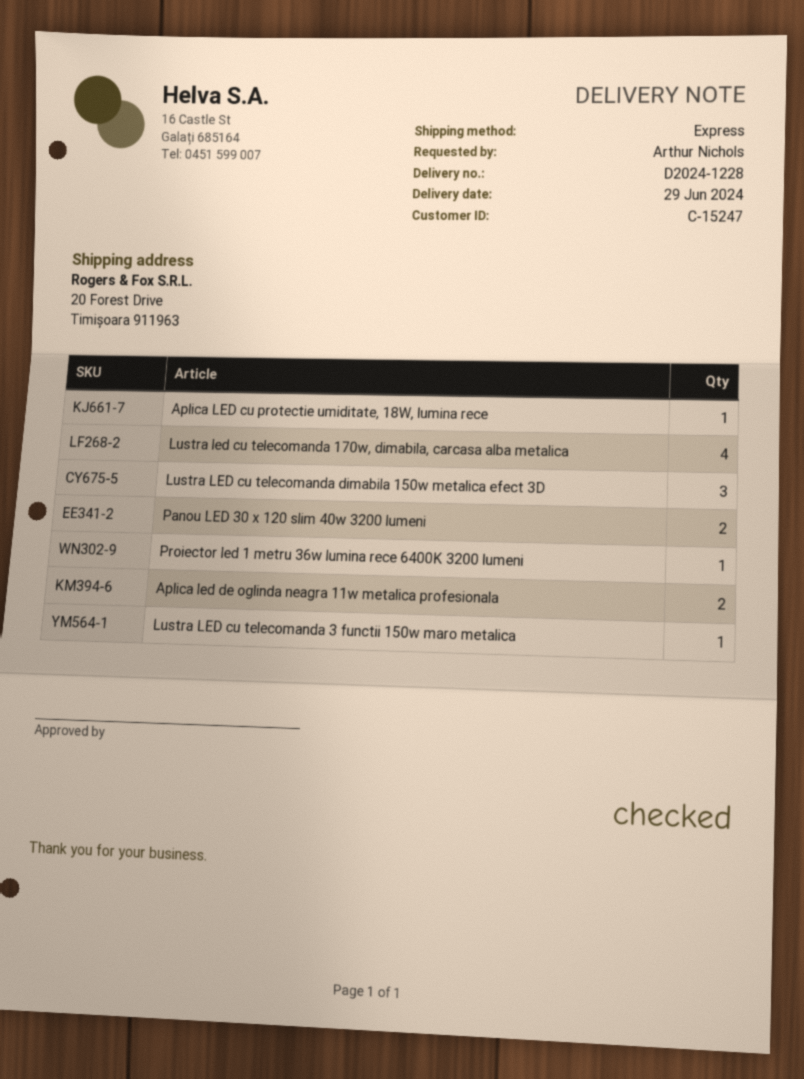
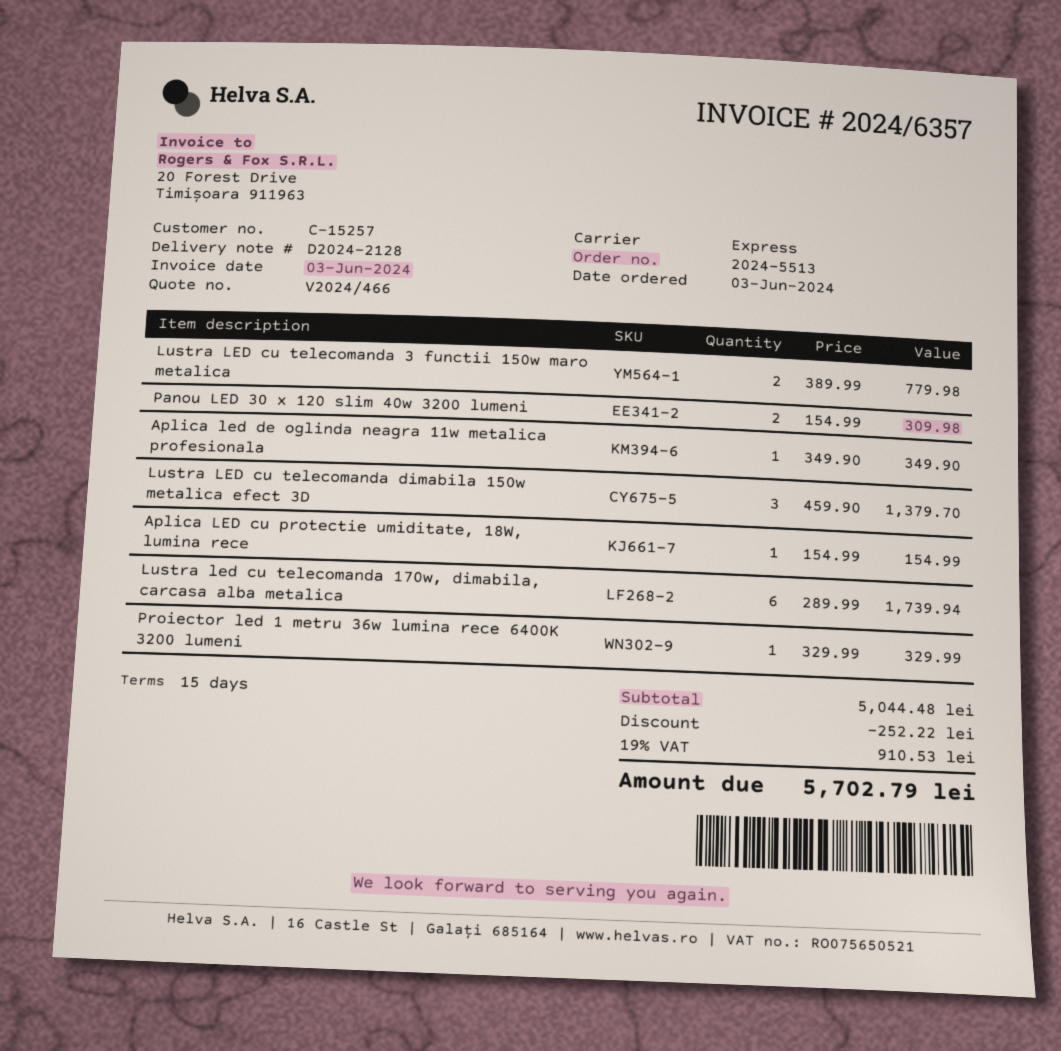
delivery note number: D2024-1228 -> D2024-2128
customer number: C-15247 -> C-15257
Lustra led cu telecomanda 170w, dimabila, carcasa alba metalica: 4 -> 6
Aplica led de oglinda neagra 11w metalica profesionala: 2 -> 1
Lustra LED cu telecomanda 3 functii 150w maro metalica: 1 -> 2

